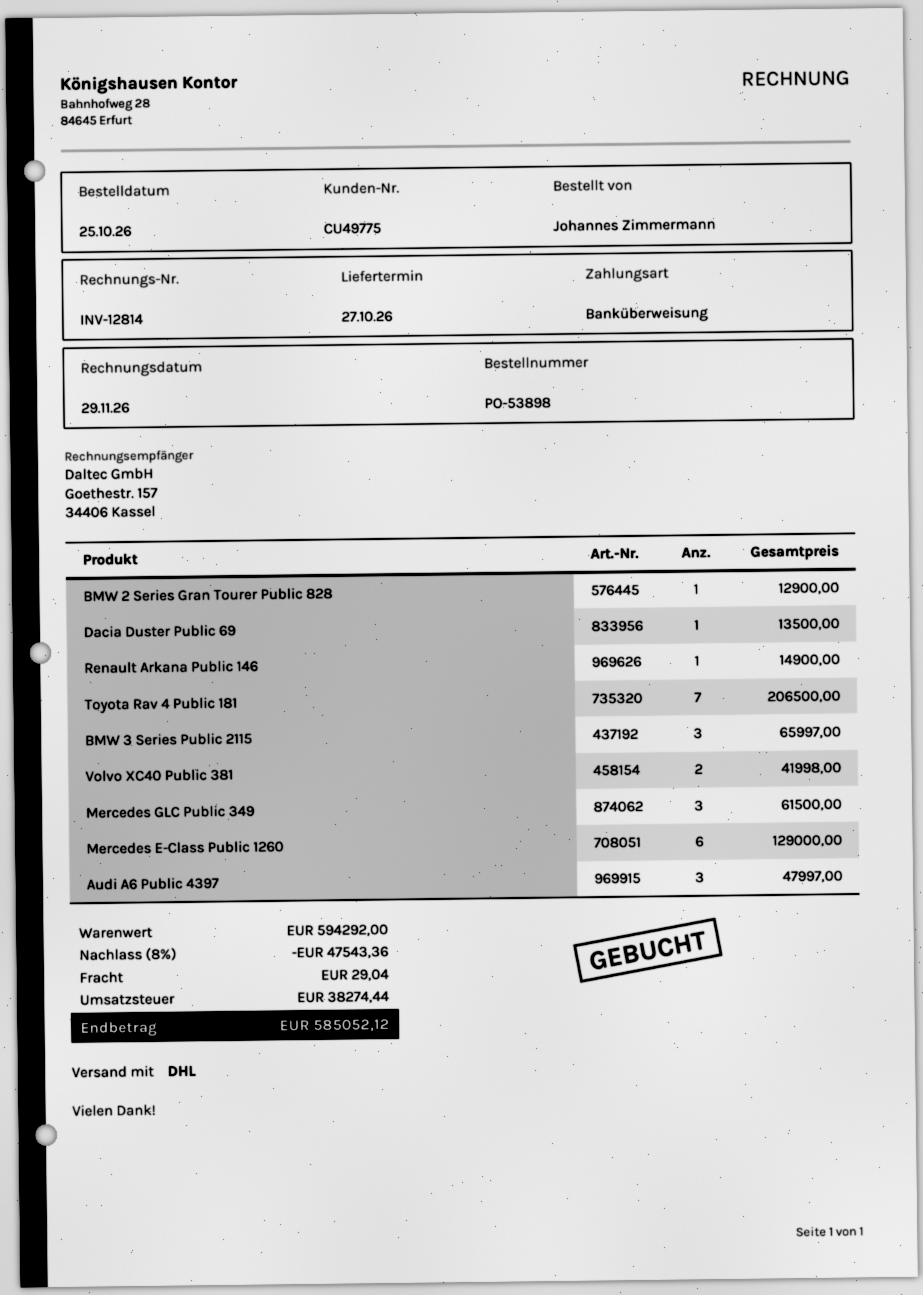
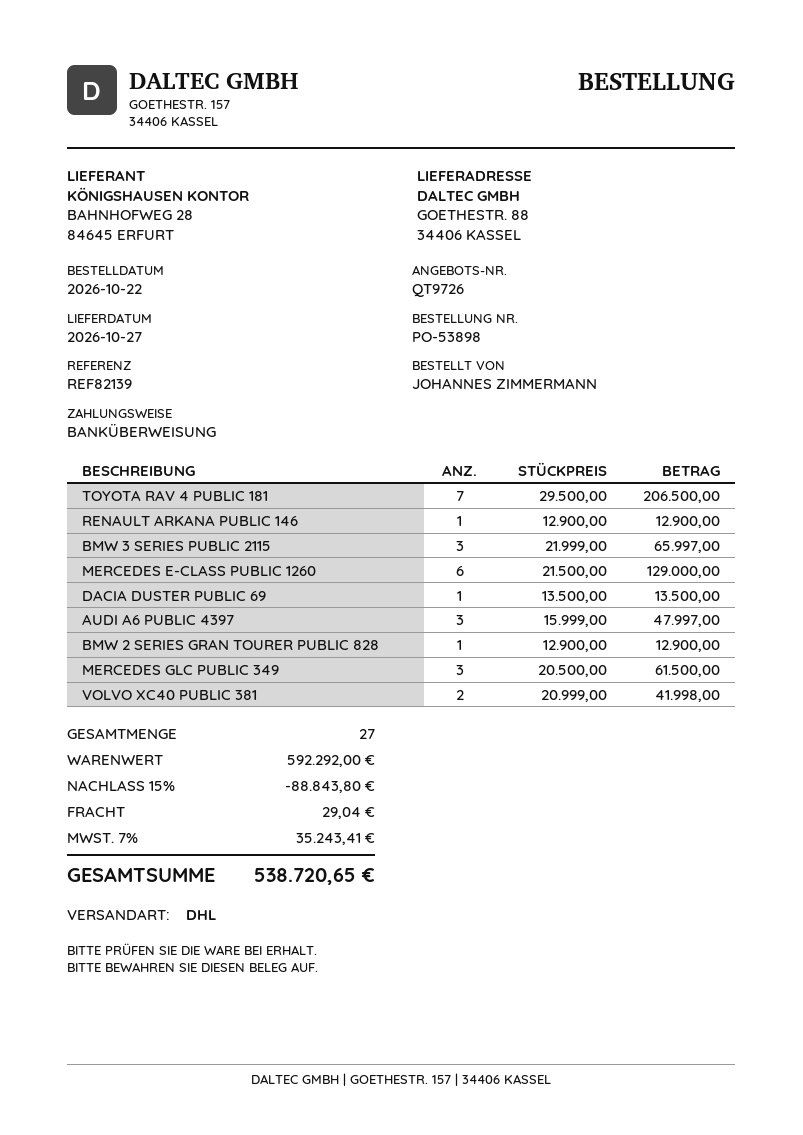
order date: 2026-10-25 -> 2026-10-22
Renault Arkana Public 146: 1 for 14900.00 -> 1 for 12900.00
subtotal: 594292.00 -> 592292.00
discount: 8% = 47543.36 -> 15% = 88843.80
tax: 38274.44 -> 35243.41
total: 585052.12 -> 538720.65

